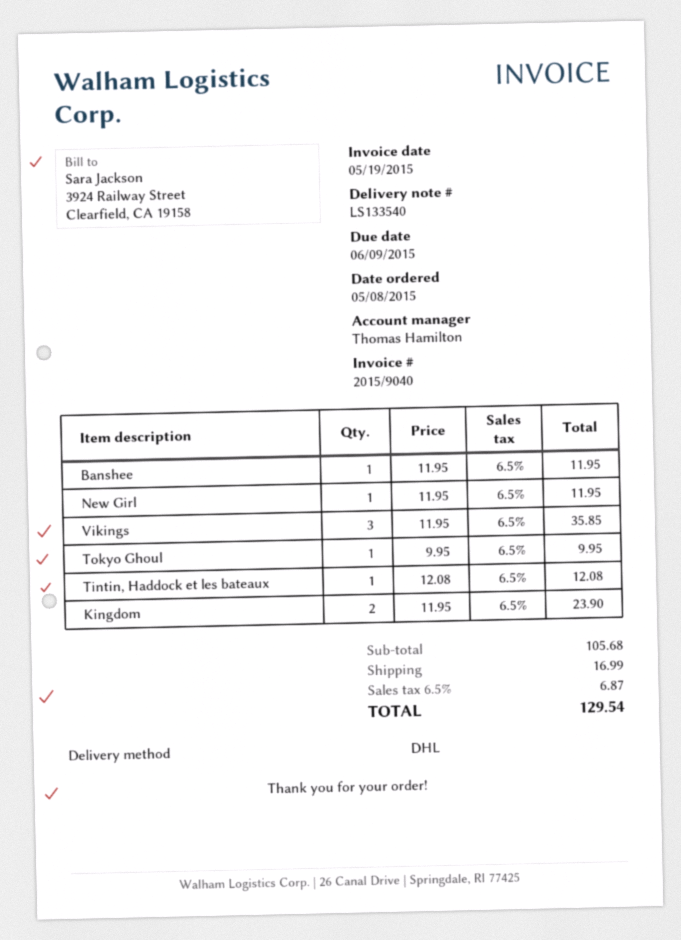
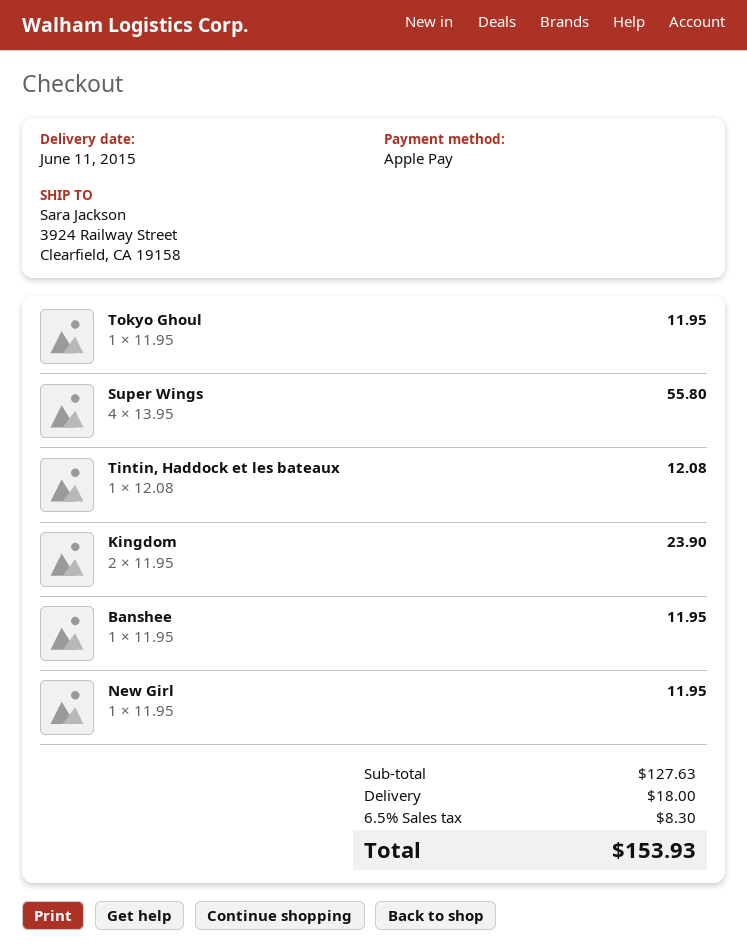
Vikings: 3 x 11.95 = 35.85 -> none
Tokyo Ghoul: 1 x 9.95 = 9.95 -> 1 x 11.95 = 11.95
Super Wings: none -> 4 x 13.95 = 55.80
subtotal: 105.68 -> 127.63
shipping: 16.99 -> 18.00
tax: 6.5% = 6.87 -> 6.5% = 8.30
total: 129.54 -> 153.93

